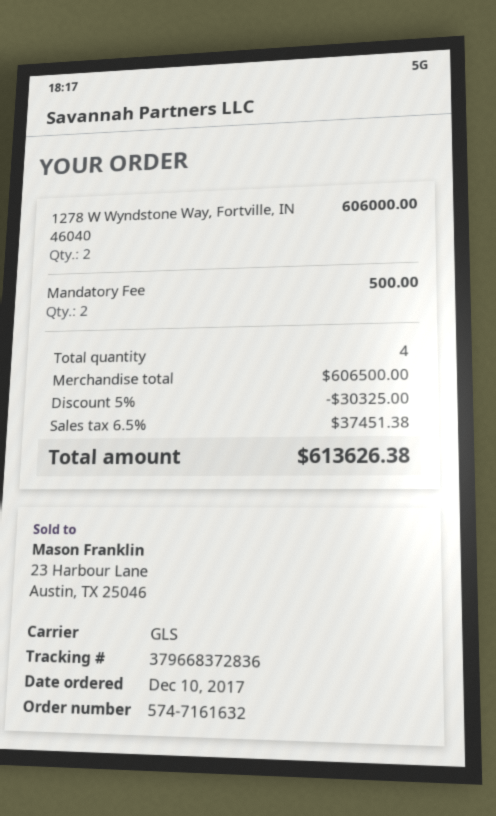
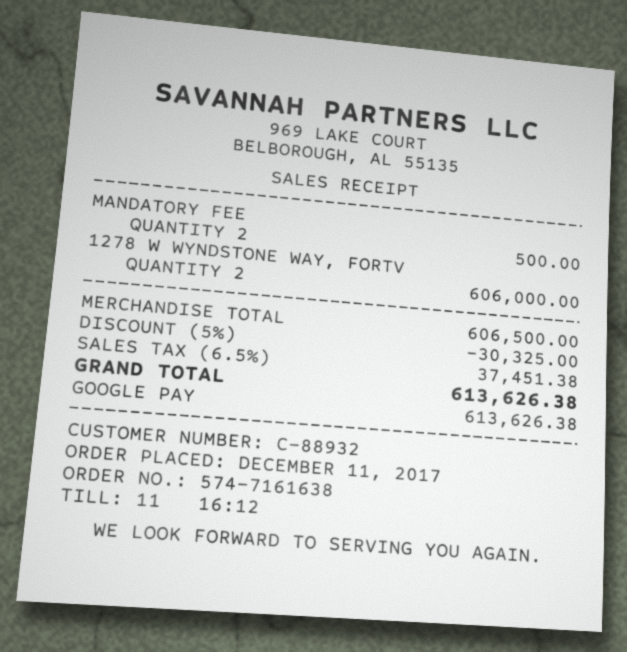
order number: 574-7161632 -> 574-7161638
order date: 2017-12-10 -> 2017-12-11

